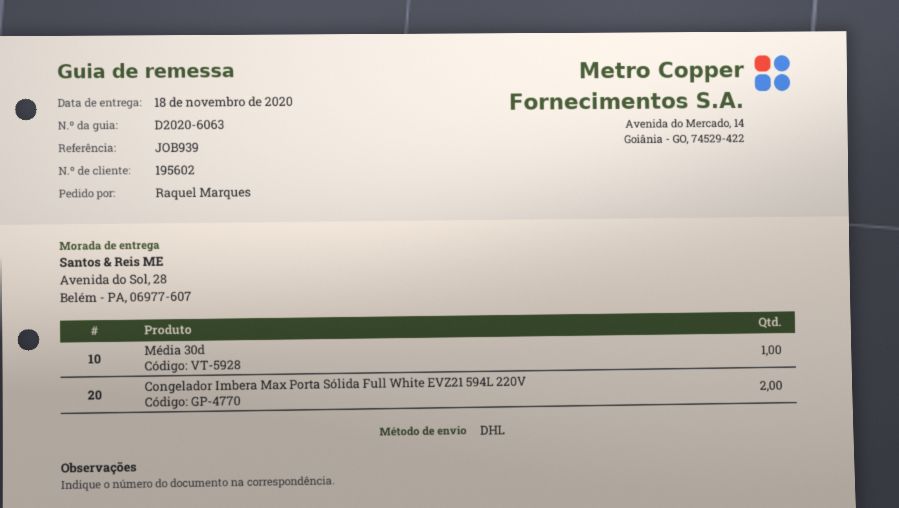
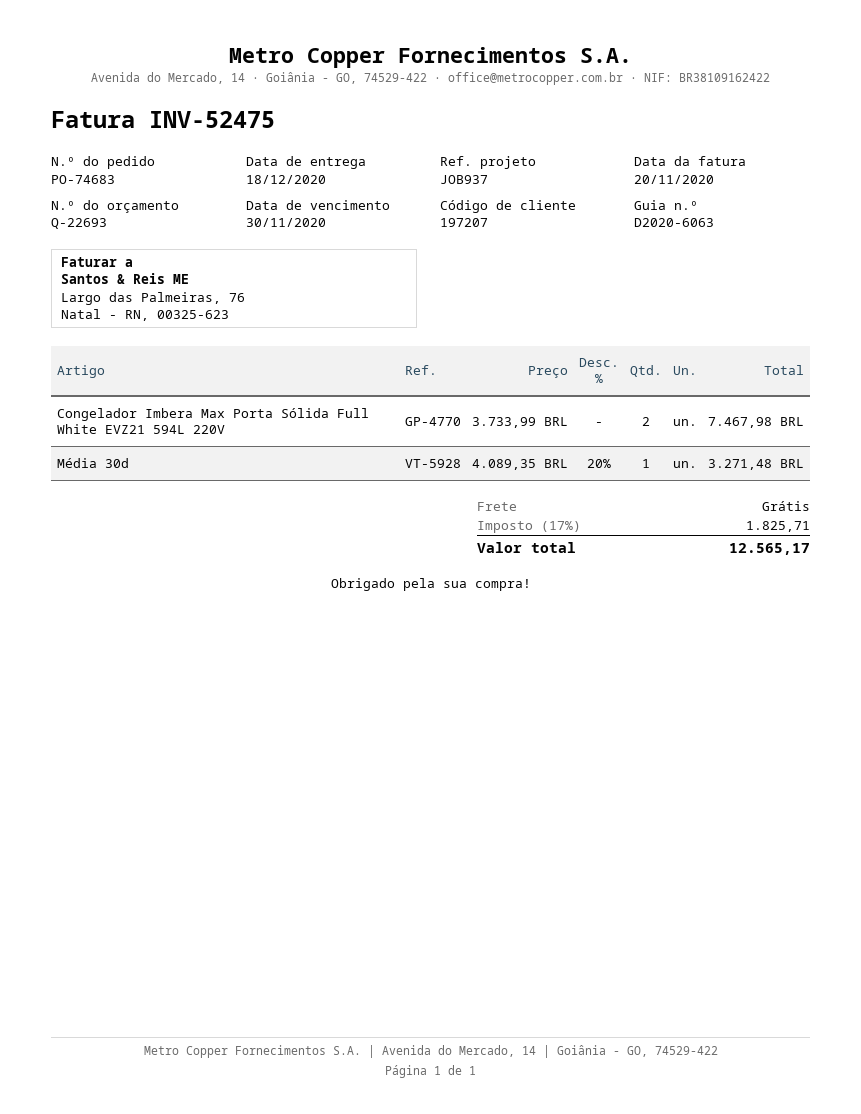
delivery date: 2020-11-18 -> 2020-12-18
customer number: 195602 -> 197207
reference: JOB939 -> JOB937

